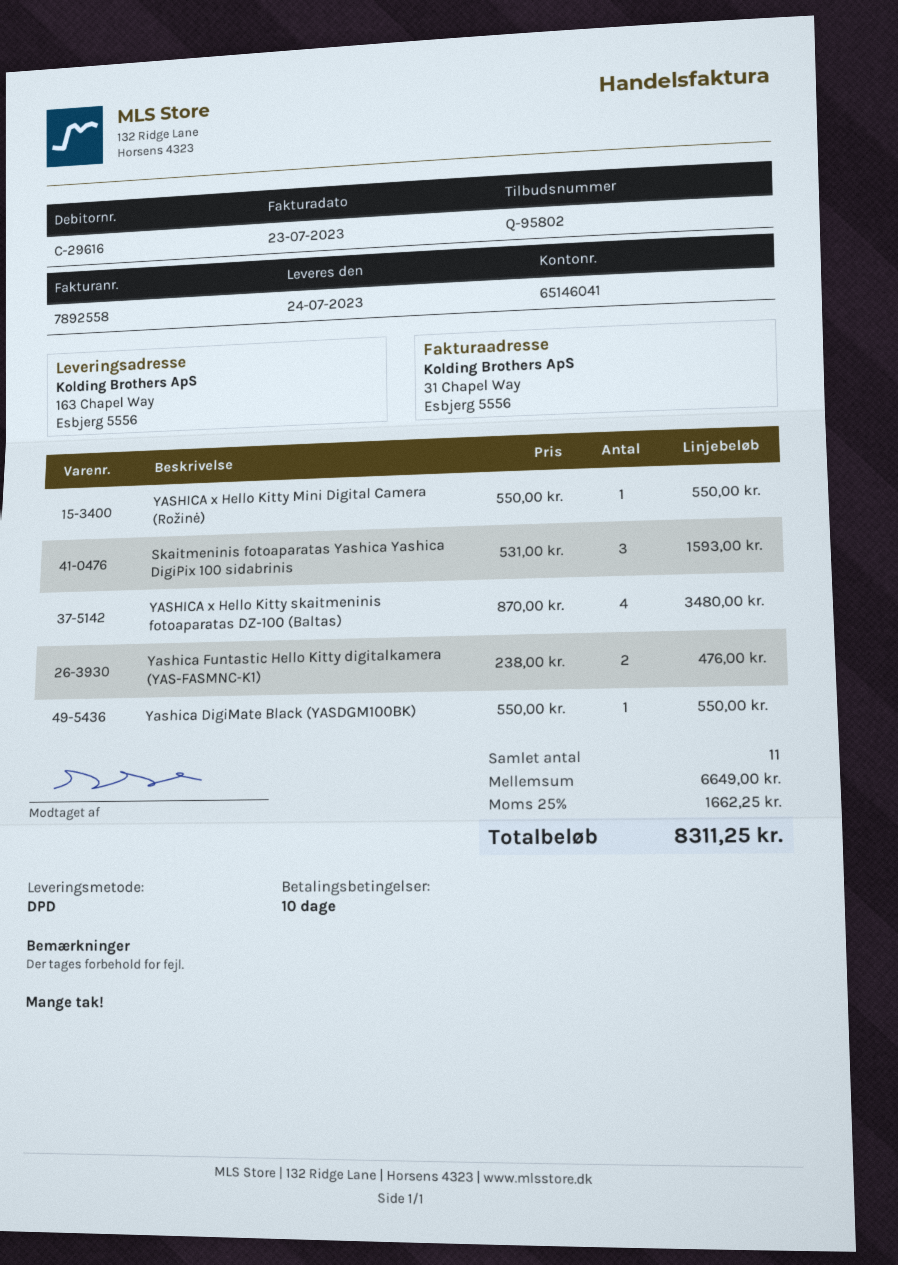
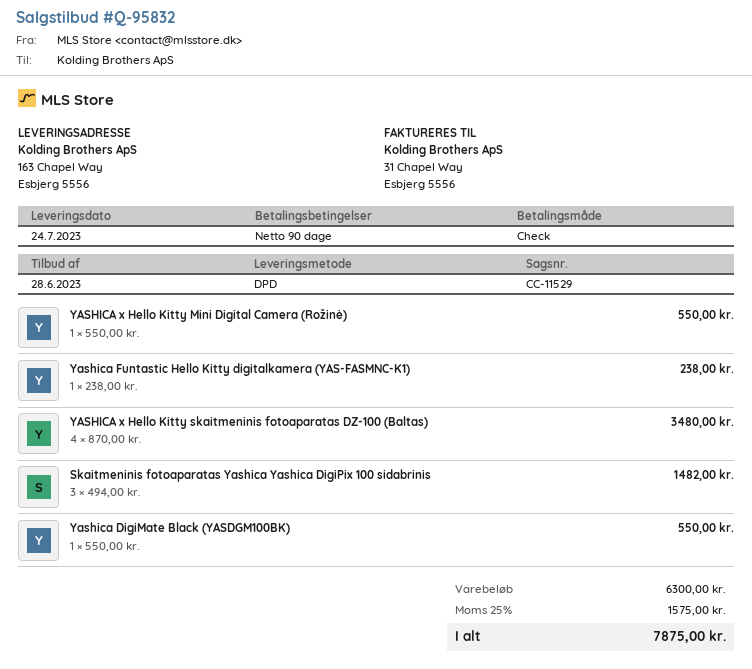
quote number: Q-95802 -> Q-95832
payment terms: 10 days -> 90 days
Skaitmeninis fotoaparatas Yashica Yashica DigiPix 100 sidabrinis: 3 x 531.00 = 1593.00 -> 3 x 494.00 = 1482.00
Yashica Funtastic Hello Kitty digitalkamera (YAS-FASMNC-K1): 2 x 238.00 = 476.00 -> 1 x 238.00 = 238.00
subtotal: 6649.00 -> 6300.00
tax: 25% = 1662.25 -> 25% = 1575.00
total: 8311.25 -> 7875.00

